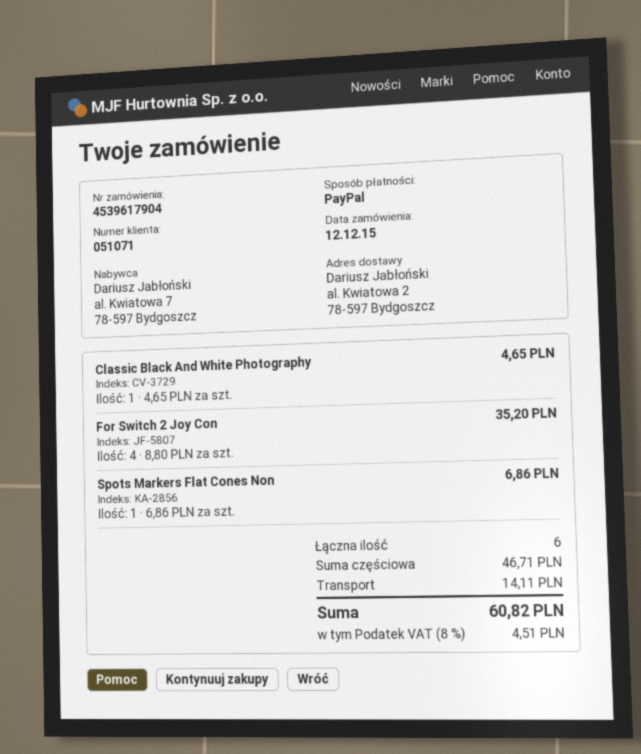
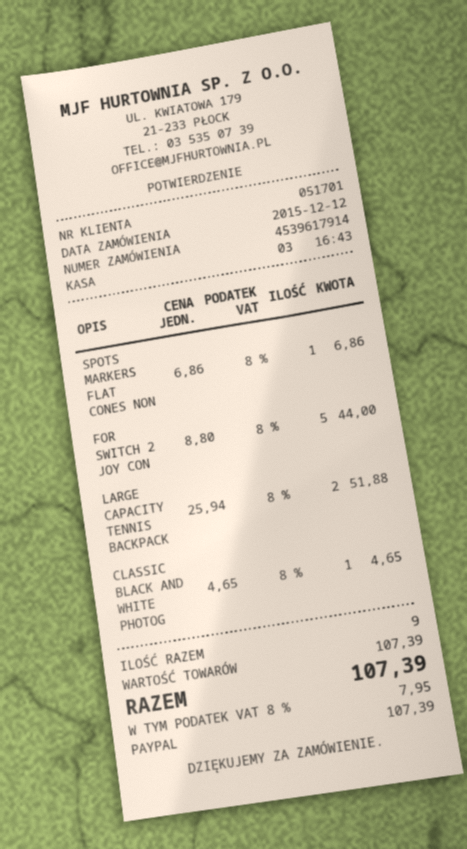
order number: 4539617904 -> 4539617914
customer number: 051071 -> 051701
For Switch 2 Joy Con: 4 x 8.80 = 35.20 -> 5 x 8.80 = 44.00
LARGE CAPACITY TENNIS BACKPACK: none -> 2 x 25.94 = 51.88
total quantity: 6 -> 9
subtotal: 46.71 -> 107.39
shipping: 14.11 -> none
tax: 8% = 4.51 -> 8% = 7.95
total: 60.82 -> 107.39

